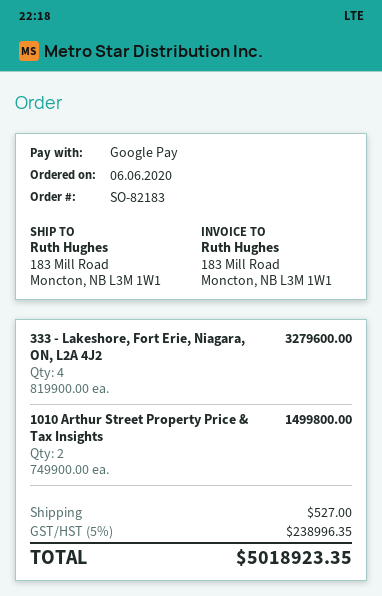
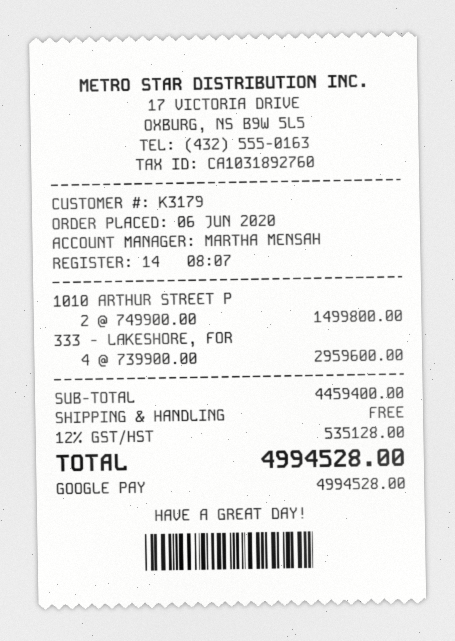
333 - Lakeshore, Fort Erie, Niagara, ON, L2A 4J2: 4 x 819900.00 = 3279600.00 -> 4 x 739900.00 = 2959600.00
shipping: 527.00 -> 0.00
tax: 5% = 238996.35 -> 12% = 535128.00
total: 5018923.35 -> 4994528.00

